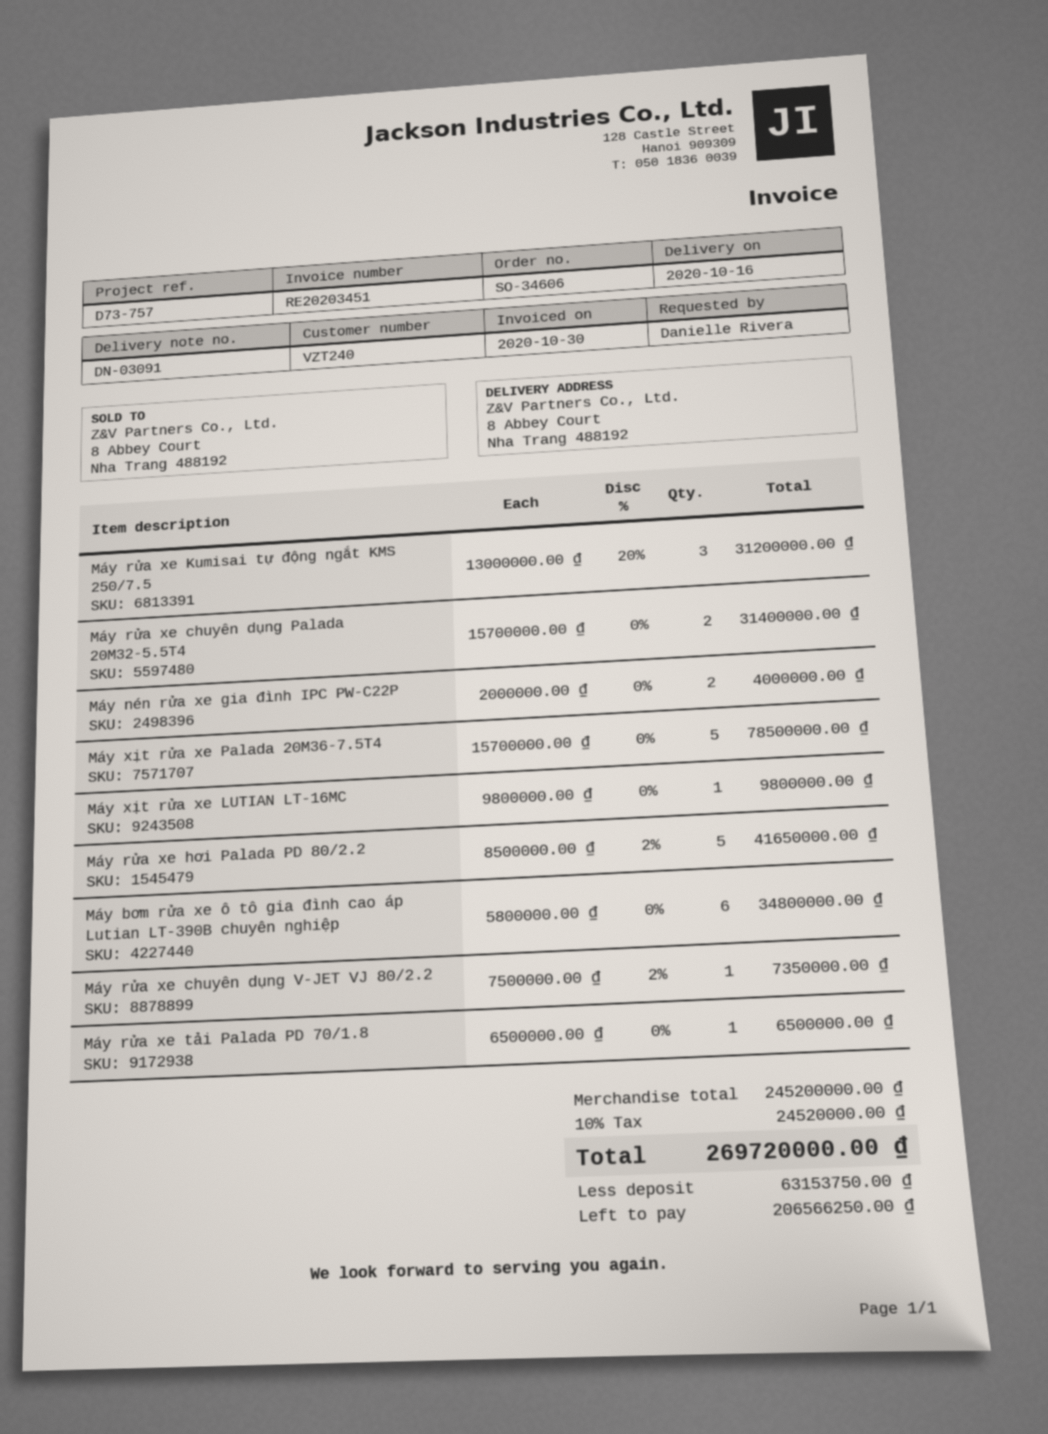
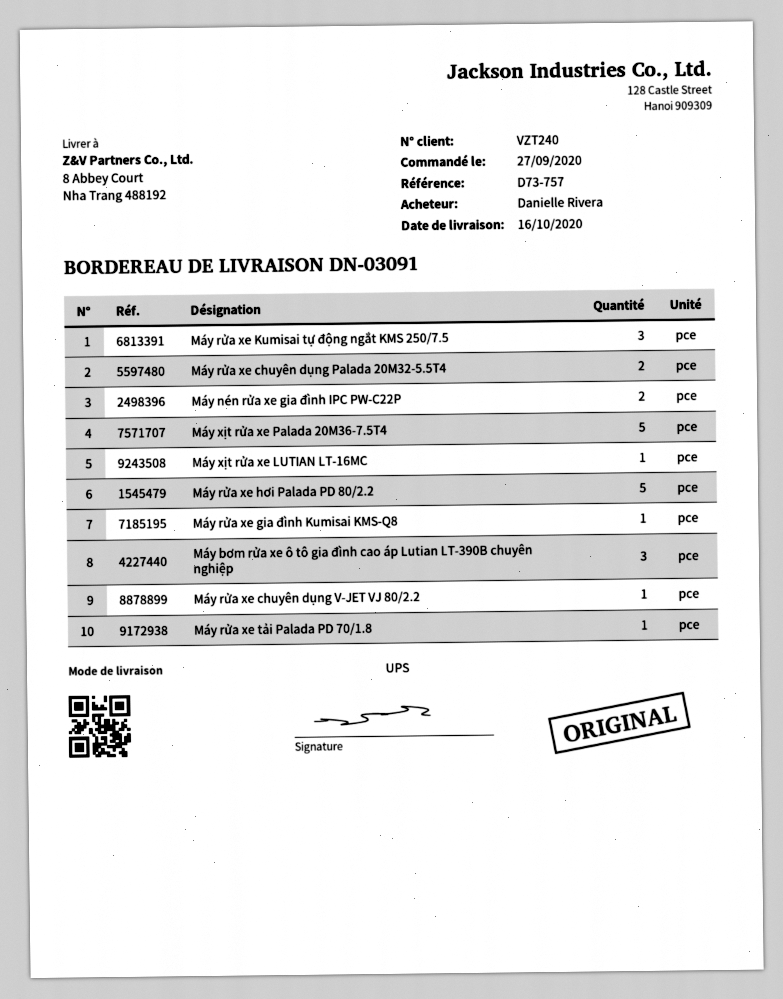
Máy bơm rửa xe ô tô gia đình cao áp Lutian LT-390B chuyên nghiệp: 6 -> 3
Máy rửa xe gia đình Kumisai KMS-Q8: none -> 1

